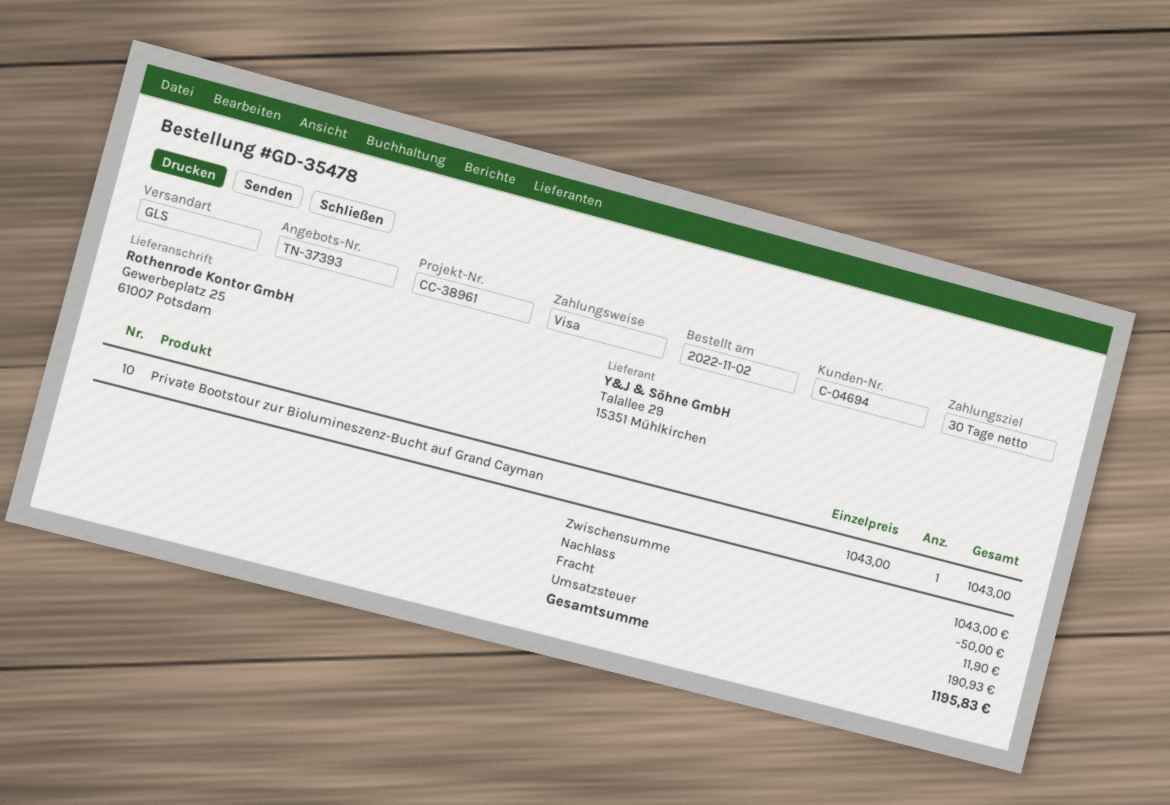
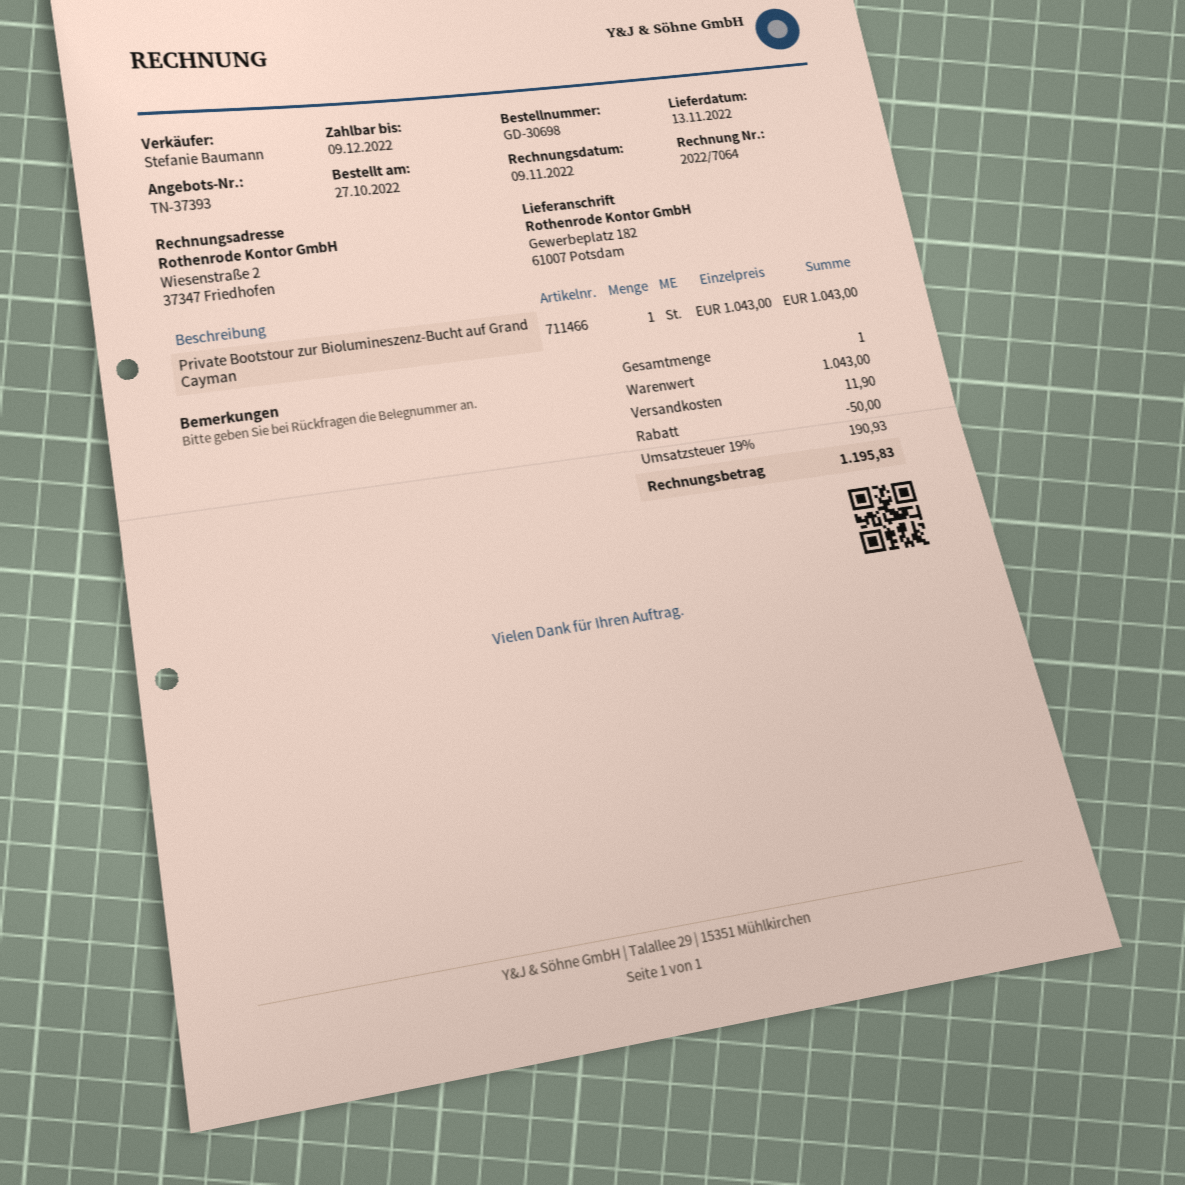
order number: GD-35478 -> GD-30698
order date: 2022-11-02 -> 2022-10-27
ship to: Gewerbeplatz 25, 61007 Potsdam -> Gewerbeplatz 182, 61007 Potsdam

